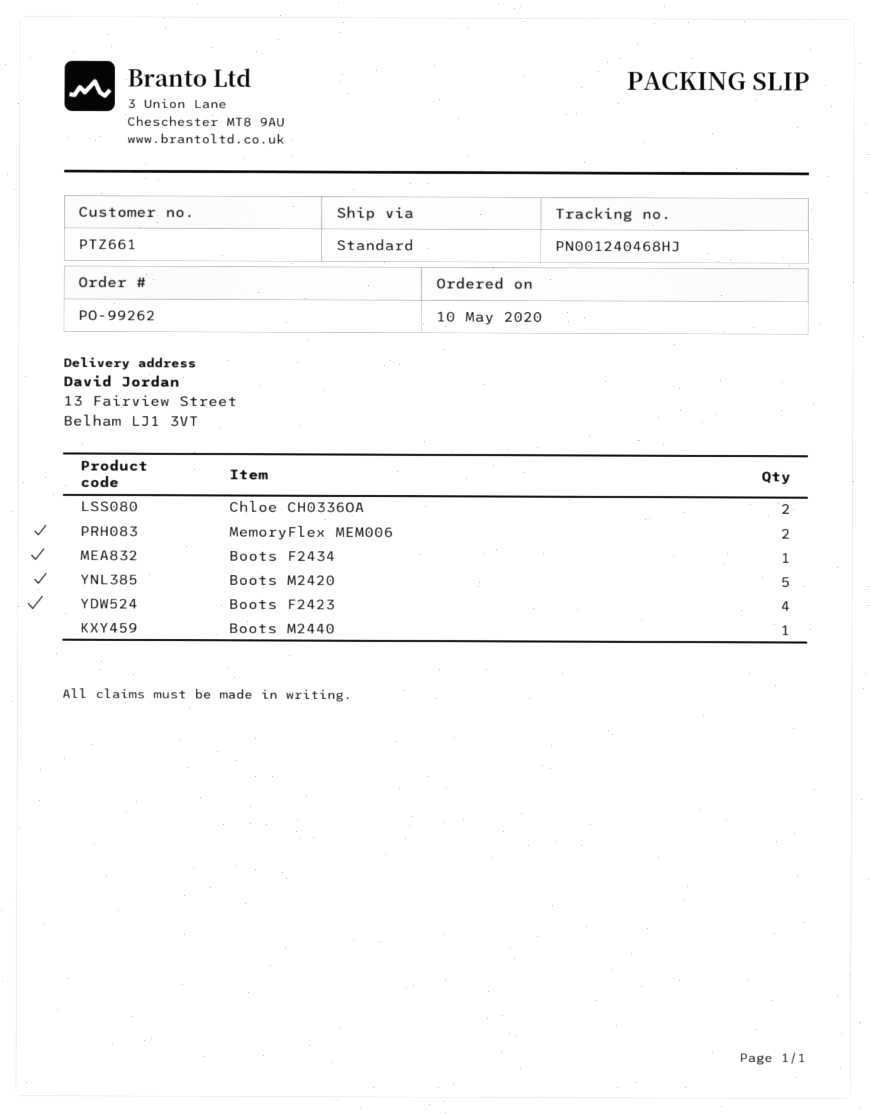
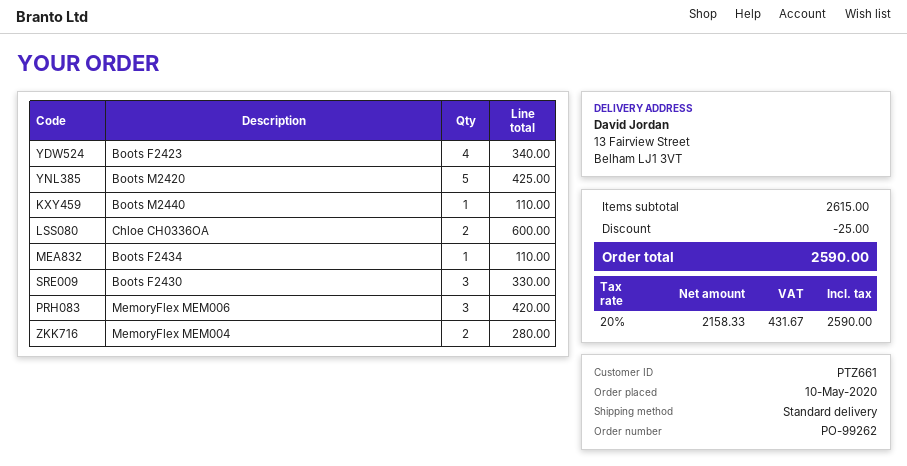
MemoryFlex MEM006: 2 -> 3
Boots F2430: none -> 3
MemoryFlex MEM004: none -> 2

